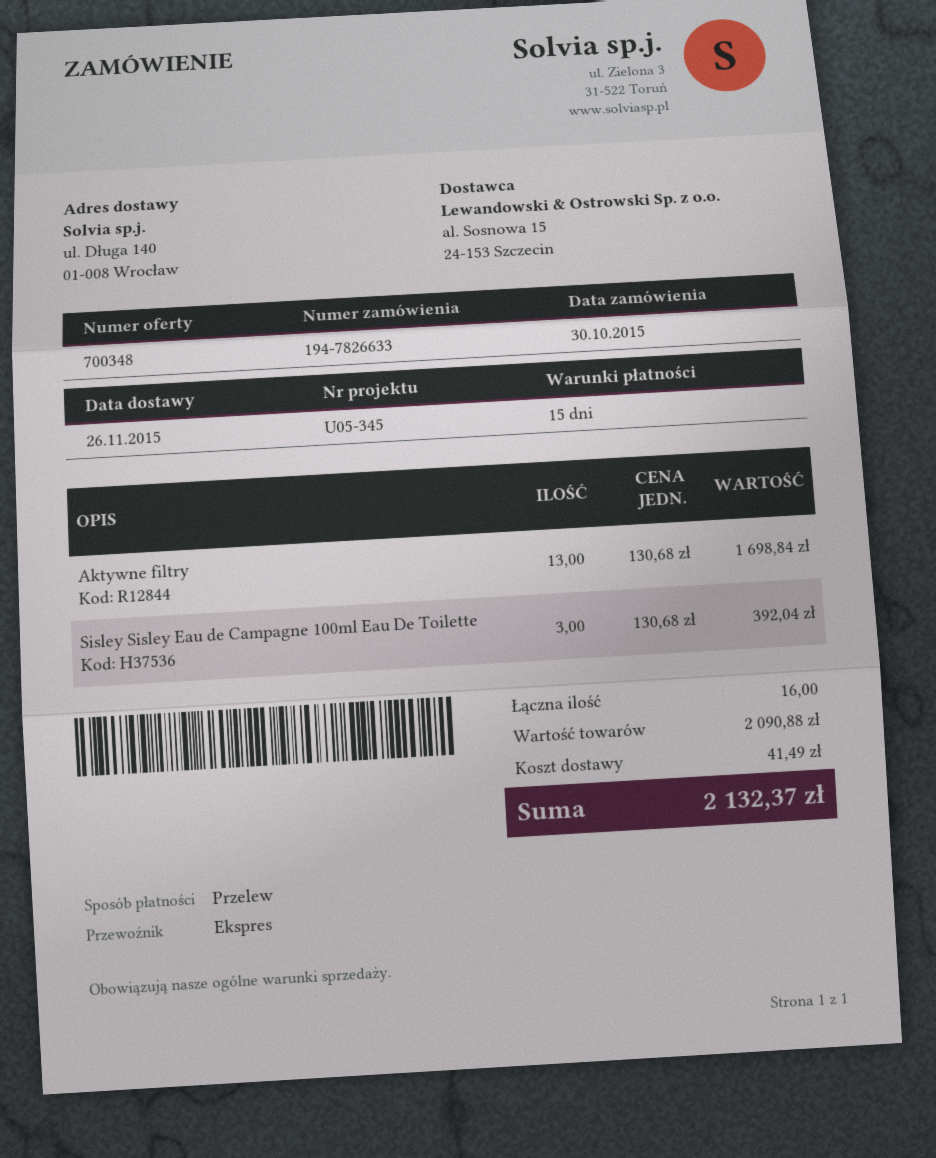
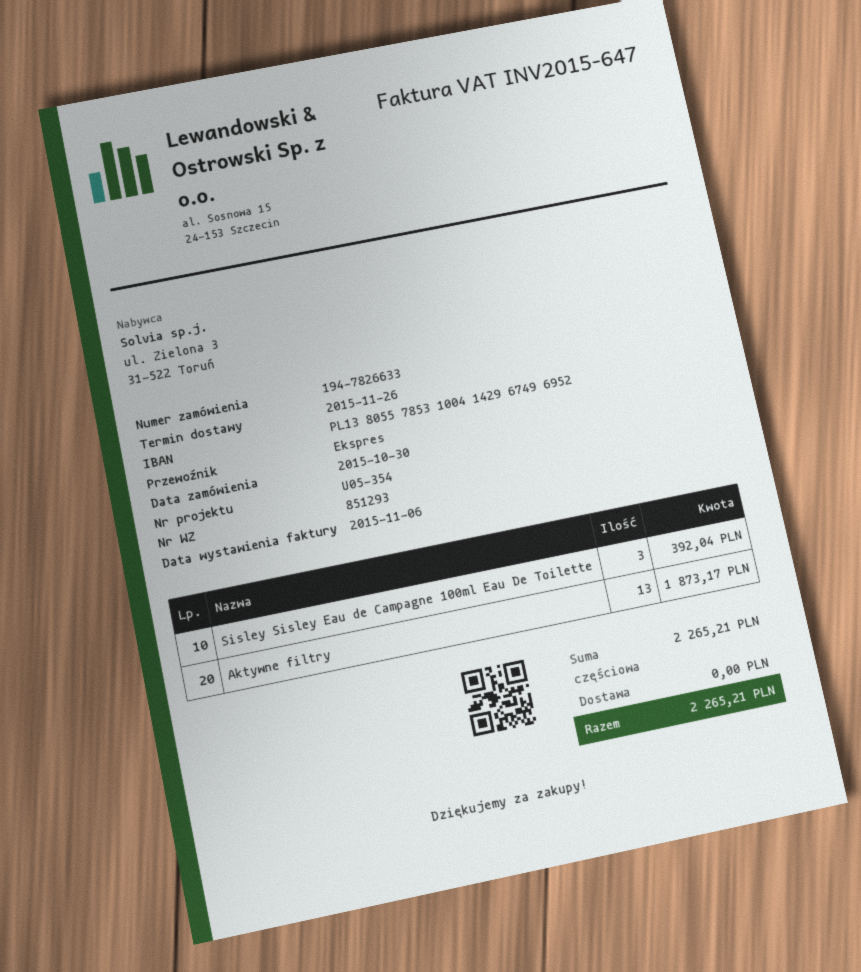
reference: U05-345 -> U05-354
Aktywne filtry: 13 for 1698.84 -> 13 for 1873.17
subtotal: 2090.88 -> 2265.21
shipping: 41.49 -> 0.00
total: 2132.37 -> 2265.21

